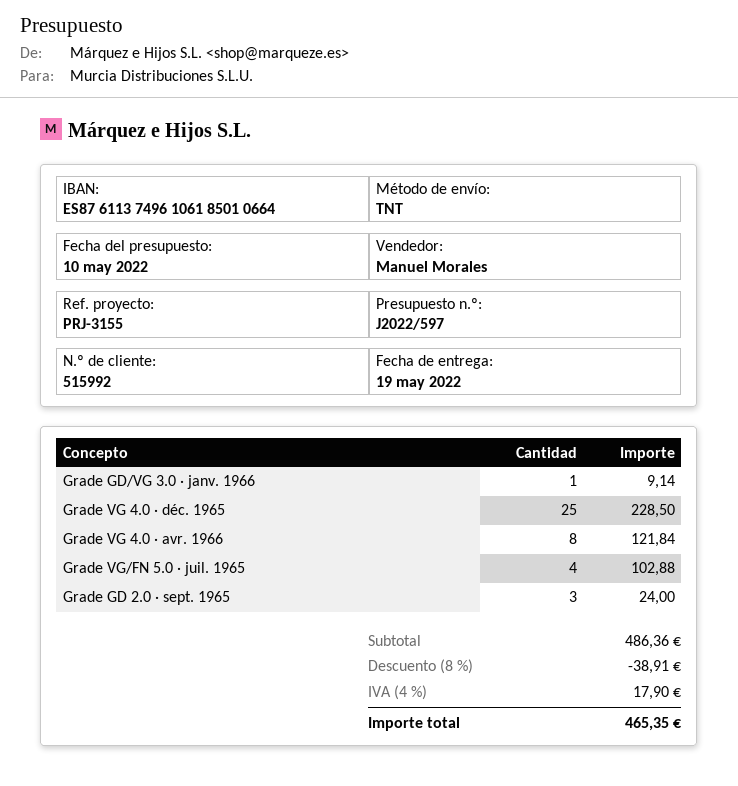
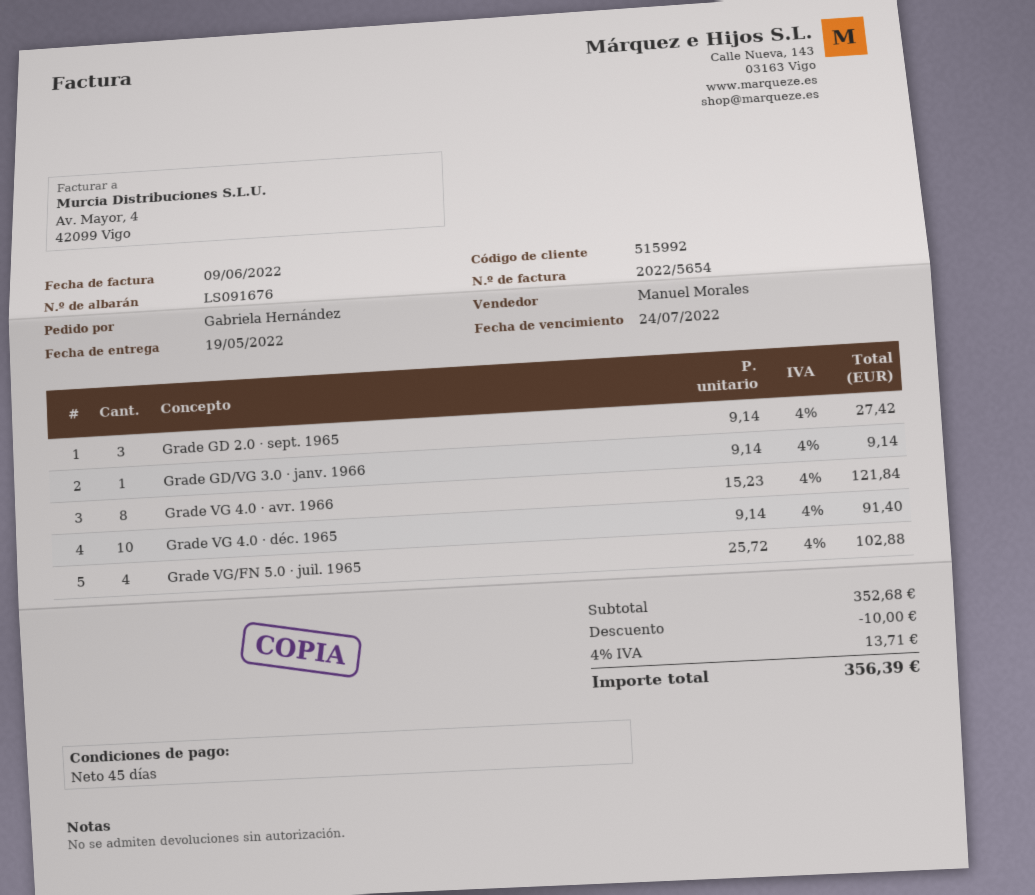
Grade VG 4.0 · déc. 1965: 25 for 228.50 -> 10 for 91.40
Grade GD 2.0 · sept. 1965: 3 for 24.00 -> 3 for 27.42
subtotal: 486.36 -> 352.68
discount: 38.91 -> 10.00
tax: 4% = 17.90 -> 4% = 13.71
total: 465.35 -> 356.39

